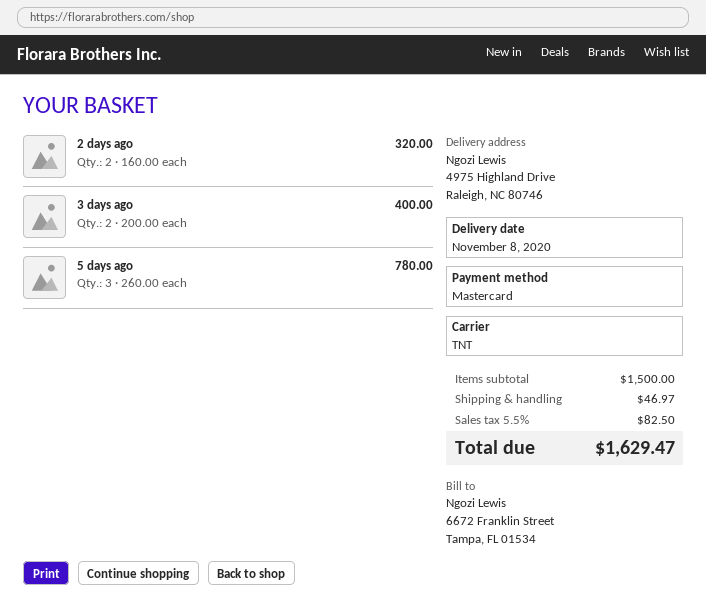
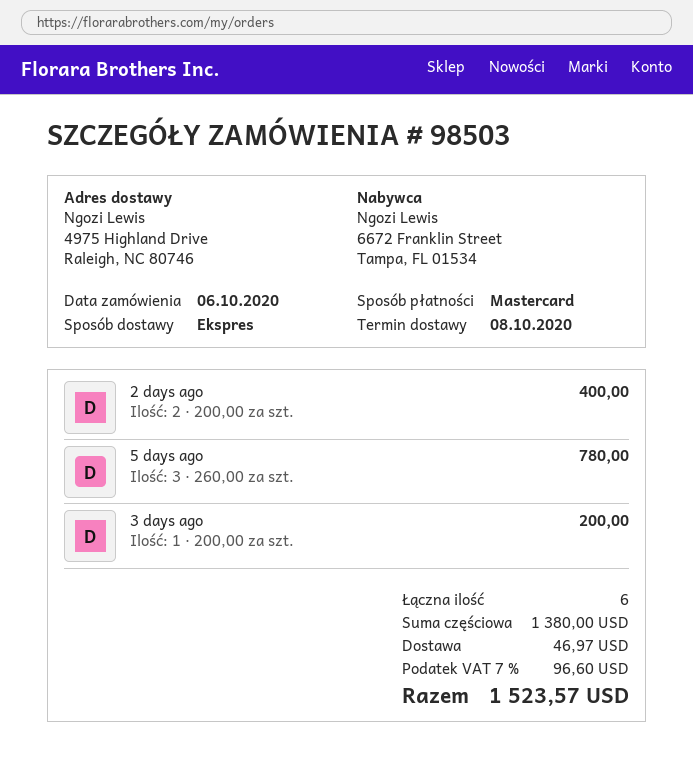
delivery date: 2020-11-08 -> 2020-10-08
shipping method: TNT -> express
2 days ago: 2 x 160.00 = 320.00 -> 2 x 200.00 = 400.00
3 days ago: 2 x 200.00 = 400.00 -> 1 x 200.00 = 200.00
subtotal: 1500.00 -> 1380.00
tax: 5.5% = 82.50 -> 7% = 96.60
total: 1629.47 -> 1523.57

